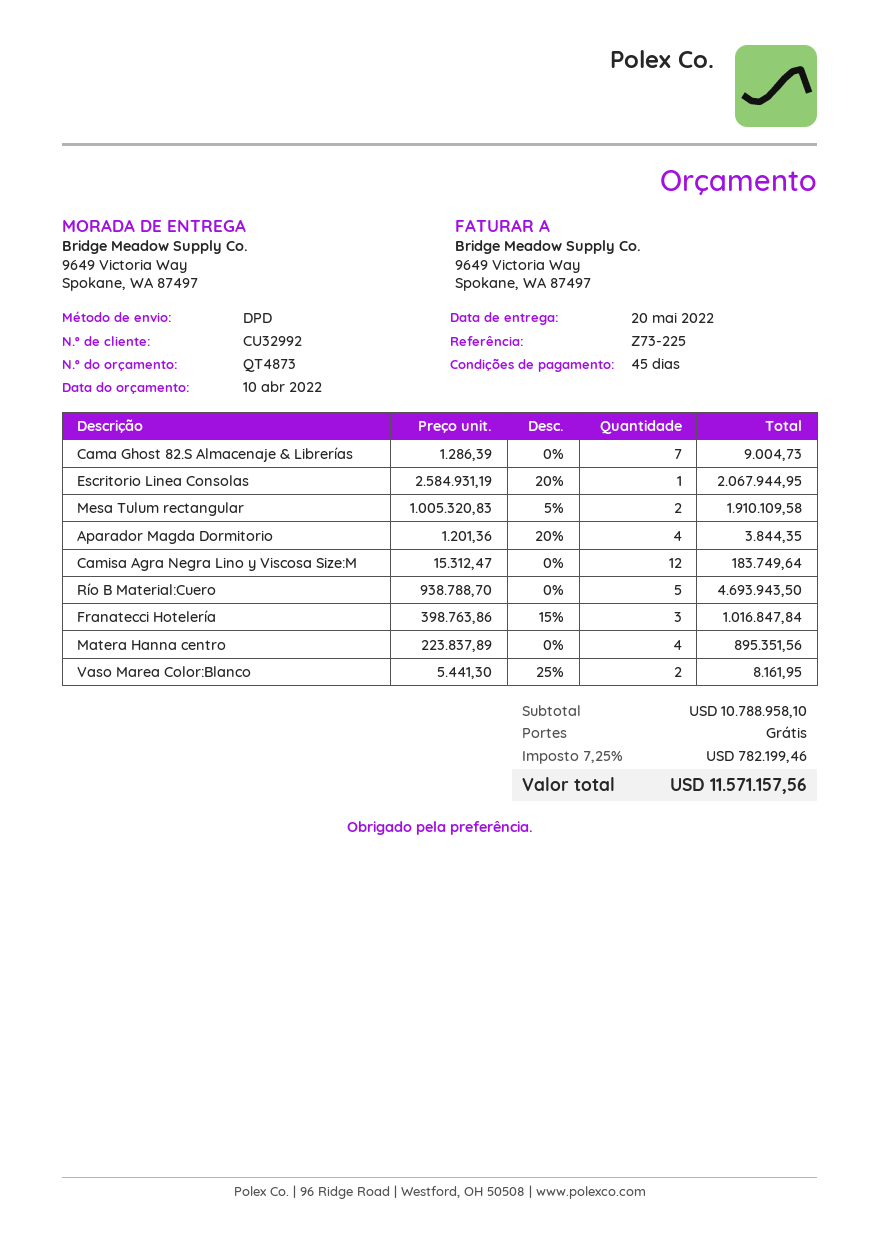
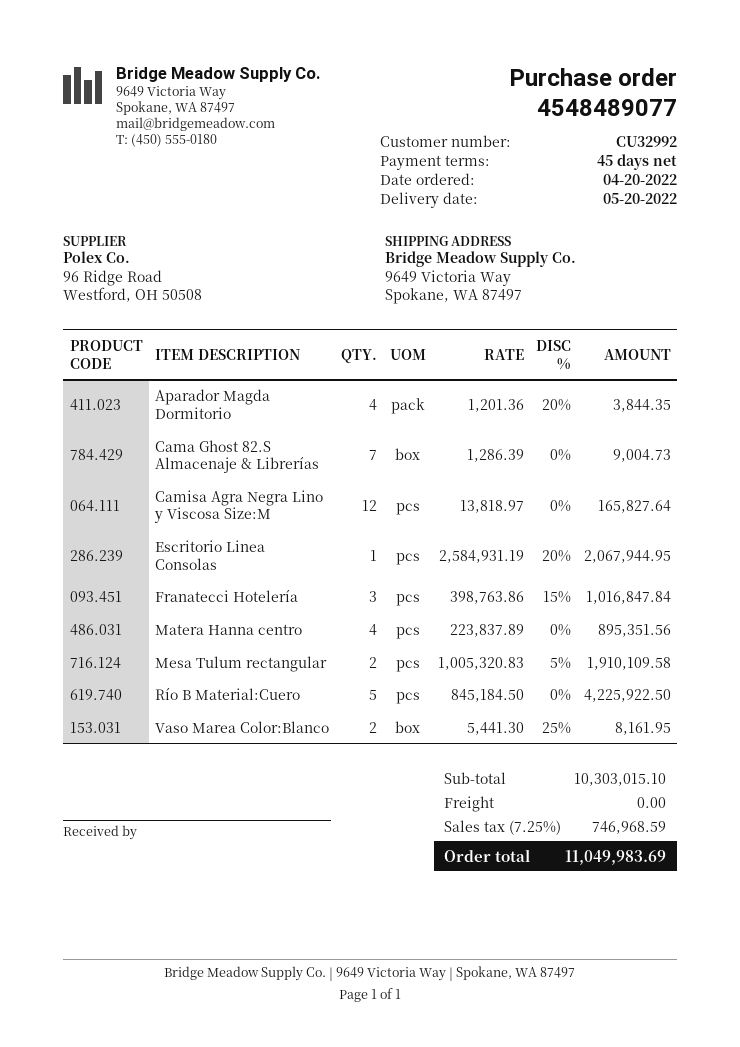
Camisa Agra Negra Lino y Viscosa Size:M: 12 x 15312.47 = 183749.64 -> 12 x 13818.97 = 165827.64
Río B Material:Cuero: 5 x 938788.70 = 4693943.50 -> 5 x 845184.50 = 4225922.50
subtotal: 10788958.10 -> 10303015.10
tax: 7.25% = 782199.46 -> 7.25% = 746968.59
total: 11571157.56 -> 11049983.69

